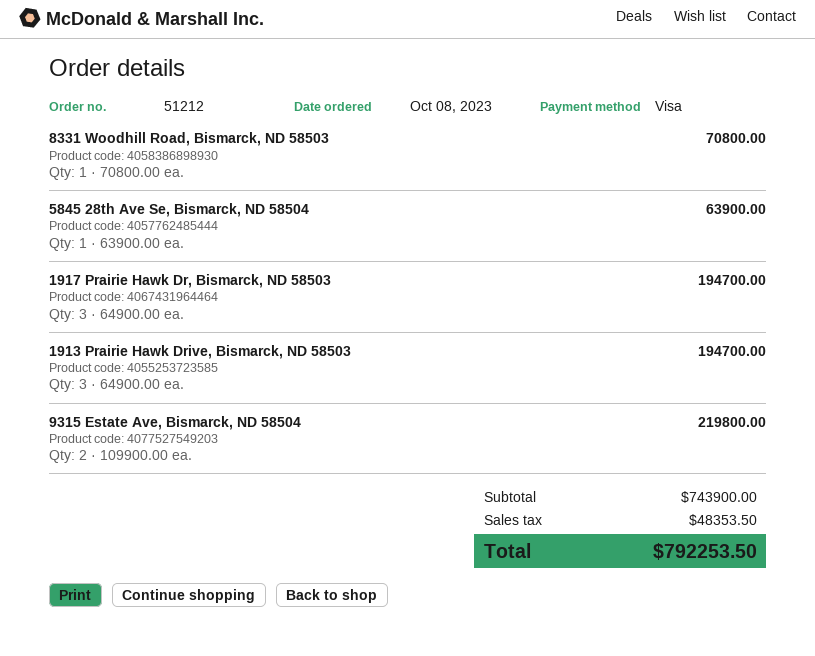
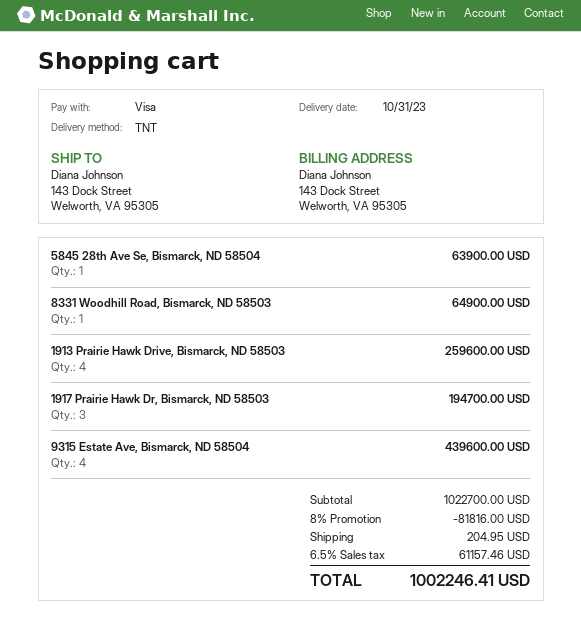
8331 Woodhill Road, Bismarck, ND 58503: 1 for 70800.00 -> 1 for 64900.00
1913 Prairie Hawk Drive, Bismarck, ND 58503: 3 for 194700.00 -> 4 for 259600.00
9315 Estate Ave, Bismarck, ND 58504: 2 for 219800.00 -> 4 for 439600.00
subtotal: 743900.00 -> 1022700.00
discount: none -> 8% = 81816.00
shipping: none -> 204.95
tax: 48353.50 -> 61157.46
total: 792253.50 -> 1002246.41

